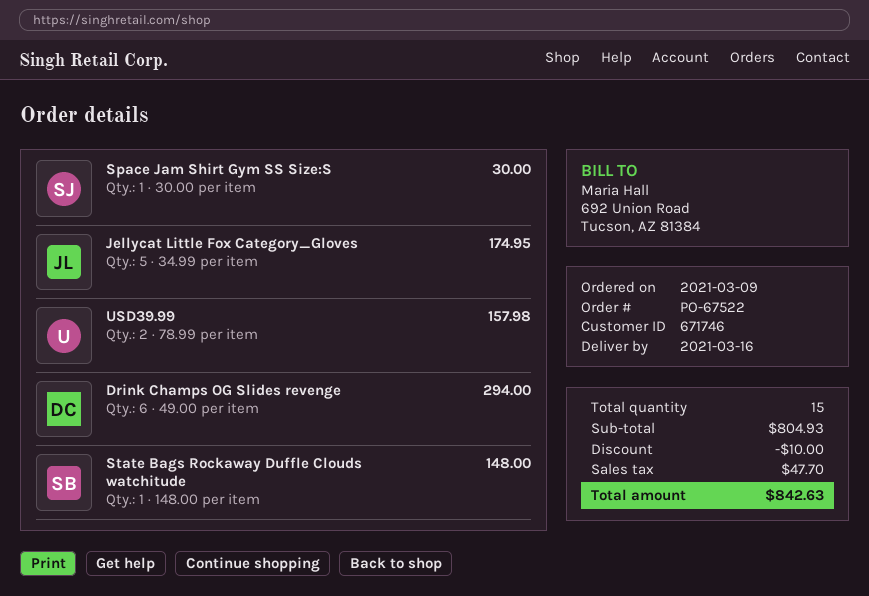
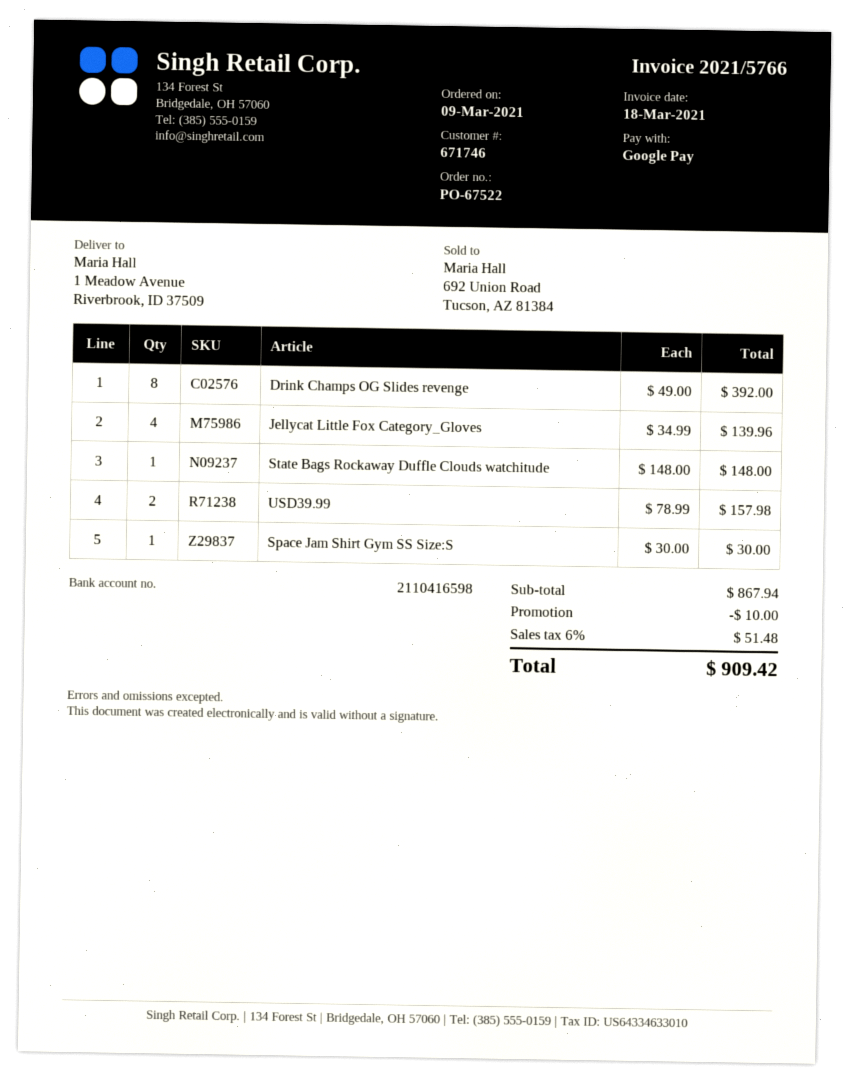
Jellycat Little Fox Category_Gloves: 5 x 34.99 = 174.95 -> 4 x 34.99 = 139.96
Drink Champs OG Slides revenge: 6 x 49.00 = 294.00 -> 8 x 49.00 = 392.00
subtotal: 804.93 -> 867.94
tax: 47.70 -> 51.48
total: 842.63 -> 909.42

